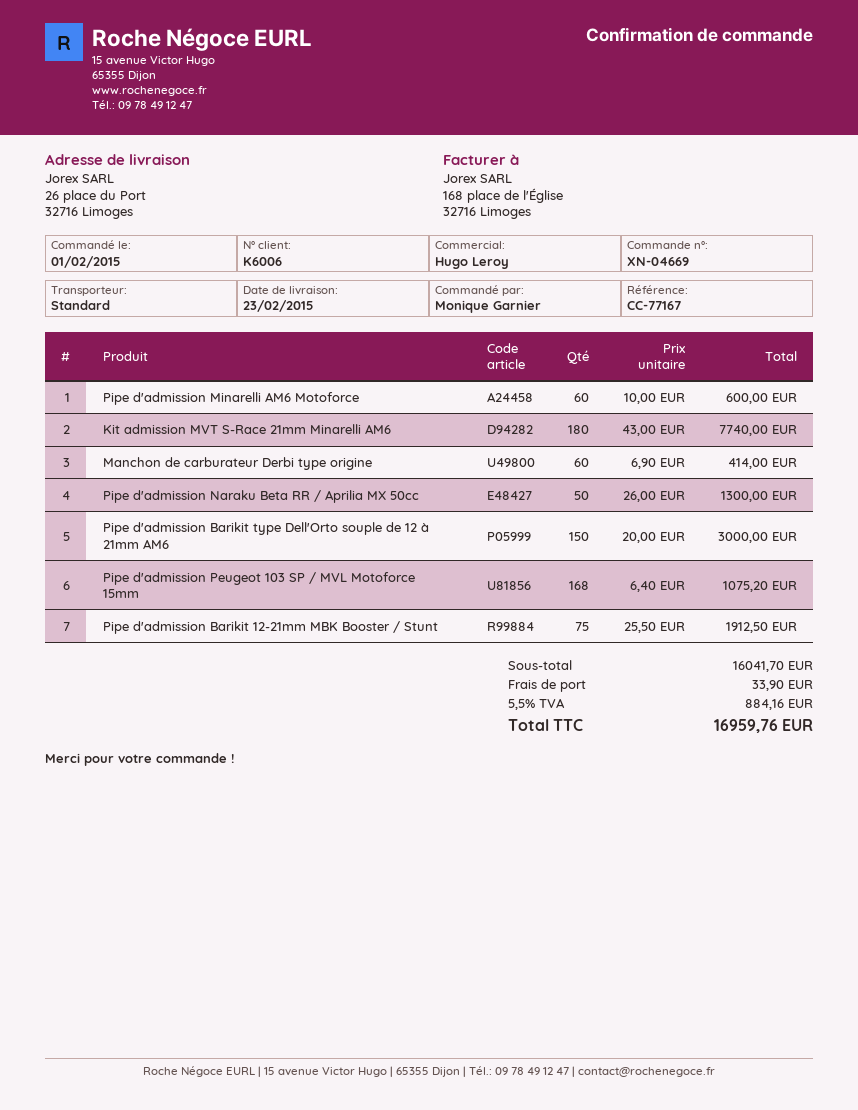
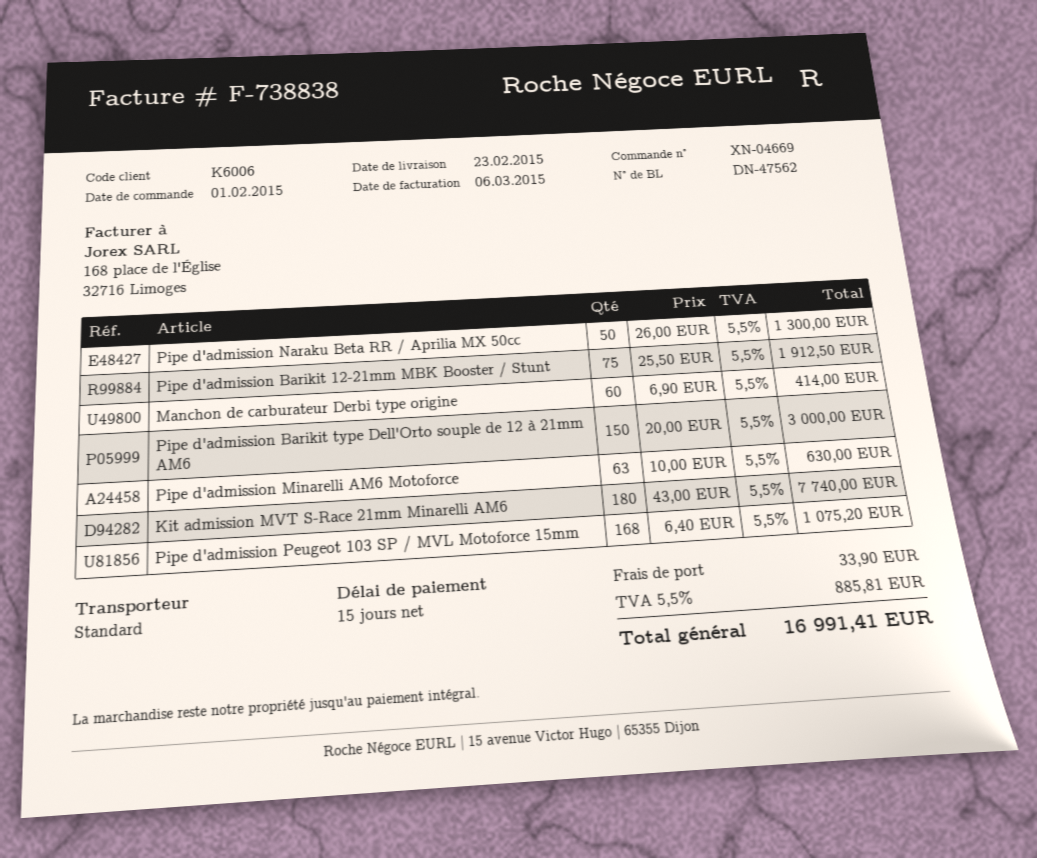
Pipe d'admission Minarelli AM6 Motoforce: 60 x 10.00 = 600.00 -> 63 x 10.00 = 630.00
tax: 5.5% = 884.16 -> 5.5% = 885.81
total: 16959.76 -> 16991.41

